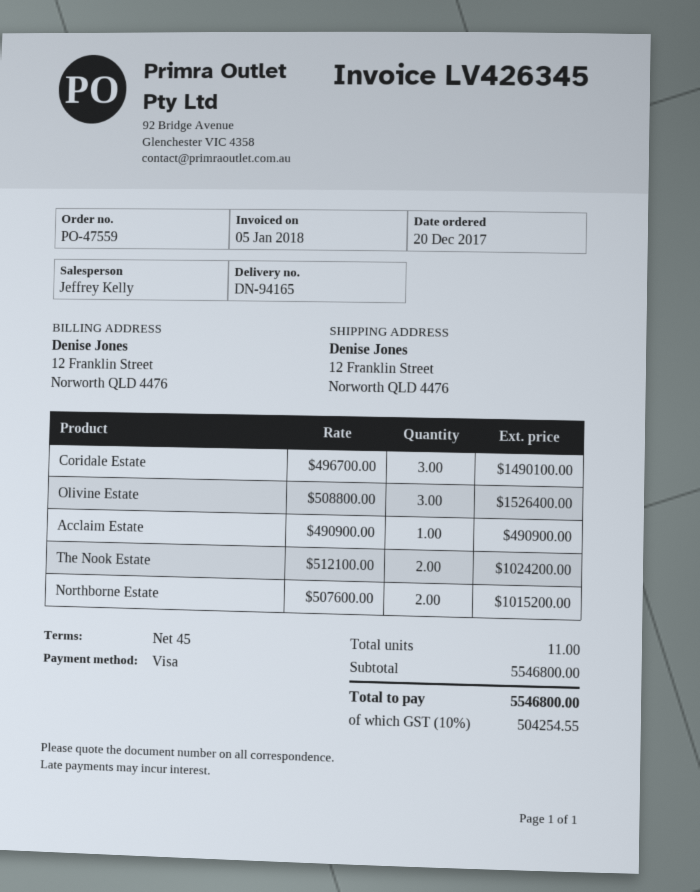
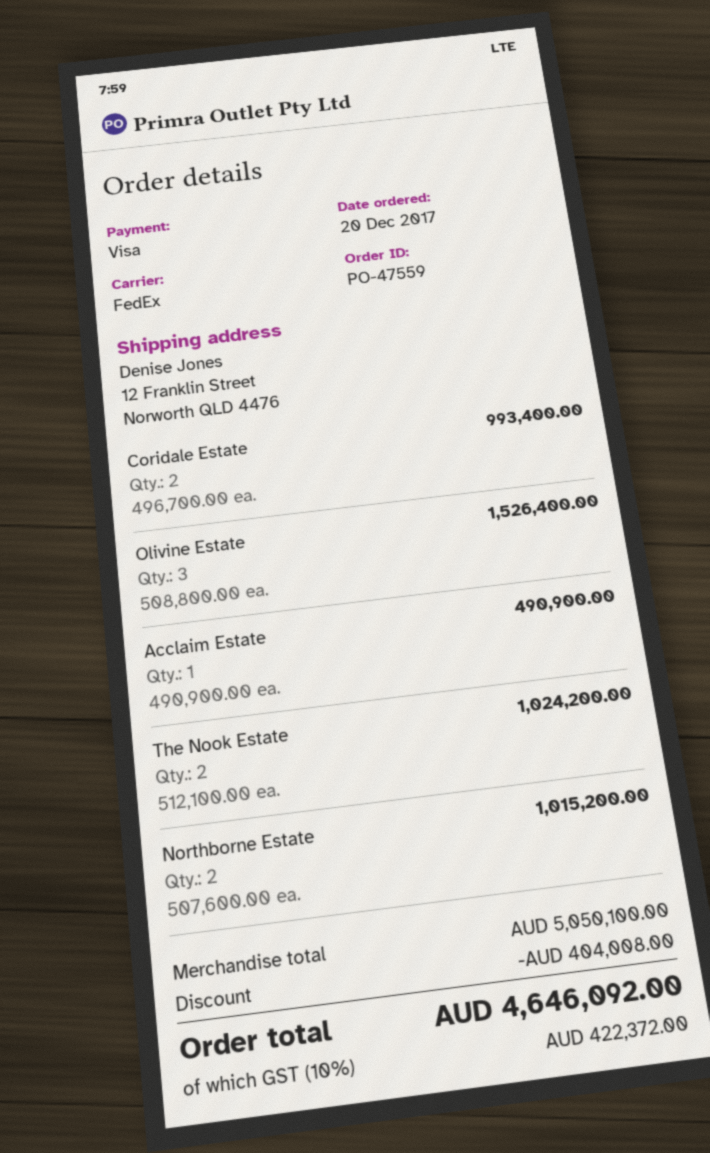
Coridale Estate: 3 x 496700.00 = 1490100.00 -> 2 x 496700.00 = 993400.00
subtotal: 5546800.00 -> 5050100.00
discount: none -> 404008.00
tax: 10% = 504254.55 -> 10% = 422372.00
total: 5546800.00 -> 4646092.00

